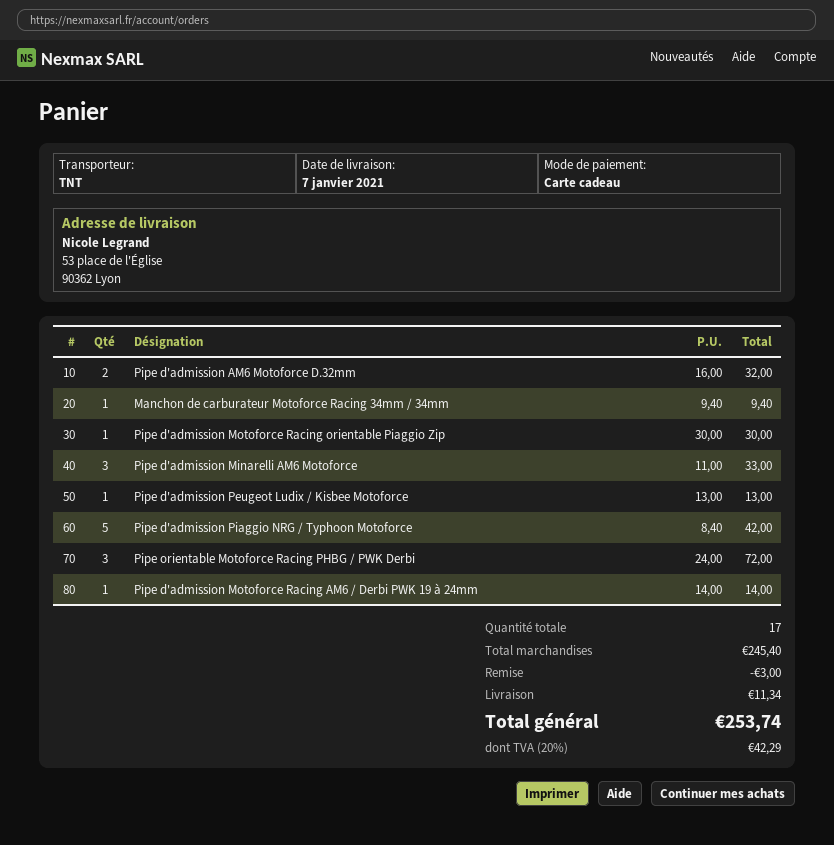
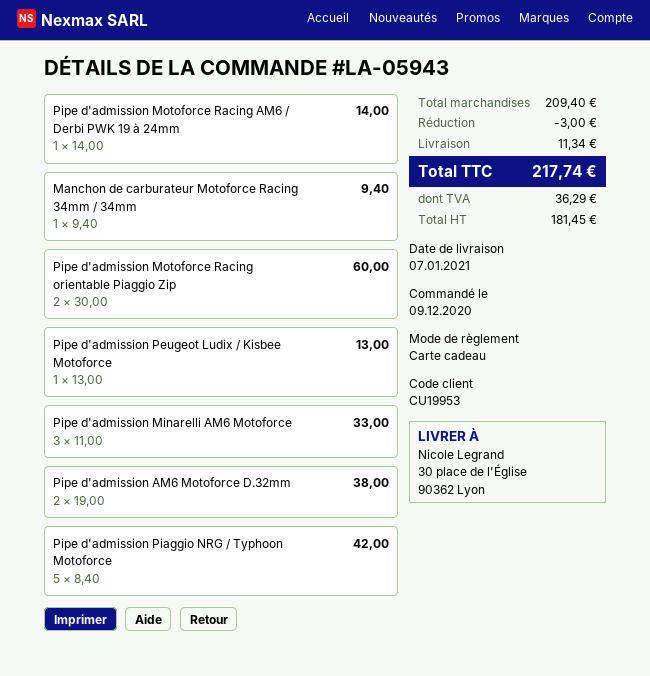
ship to: 53 place de l'Église, 90362 Lyon -> 30 place de l'Église, 90362 Lyon
Pipe d'admission AM6 Motoforce D.32mm: 2 x 16.00 = 32.00 -> 2 x 19.00 = 38.00
Pipe d'admission Motoforce Racing orientable Piaggio Zip: 1 x 30.00 = 30.00 -> 2 x 30.00 = 60.00
Pipe orientable Motoforce Racing PHBG / PWK Derbi: 3 x 24.00 = 72.00 -> none
subtotal: 245.40 -> 209.40
tax: 42.29 -> 36.29
total: 253.74 -> 217.74

